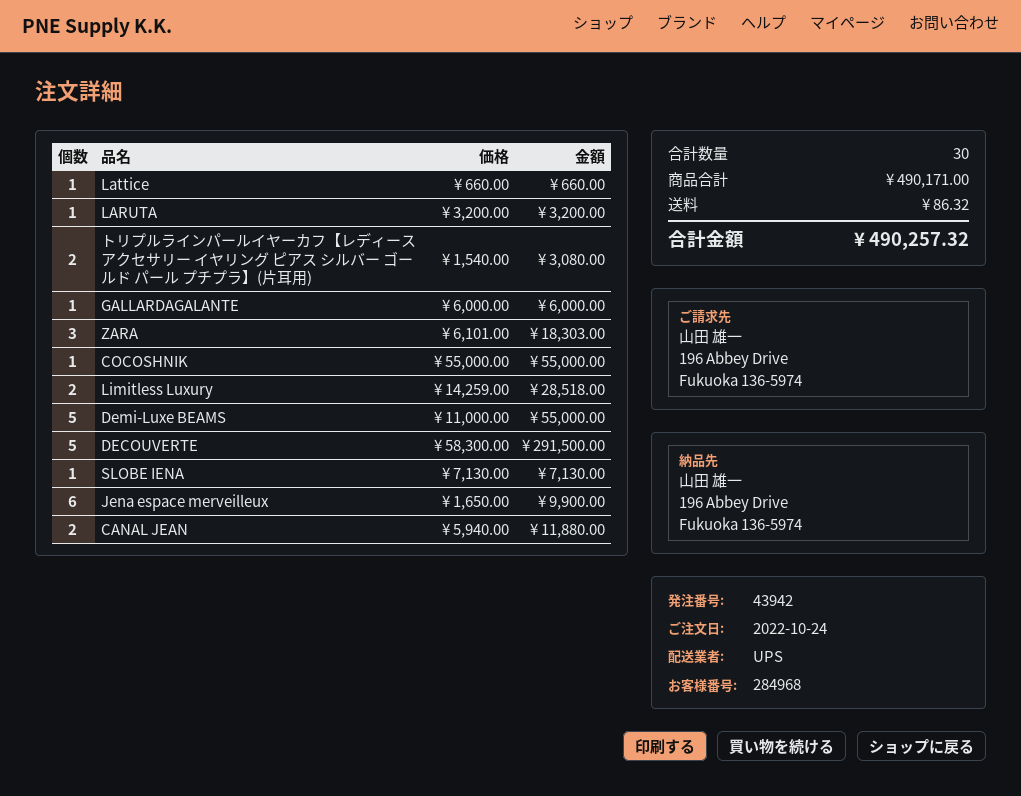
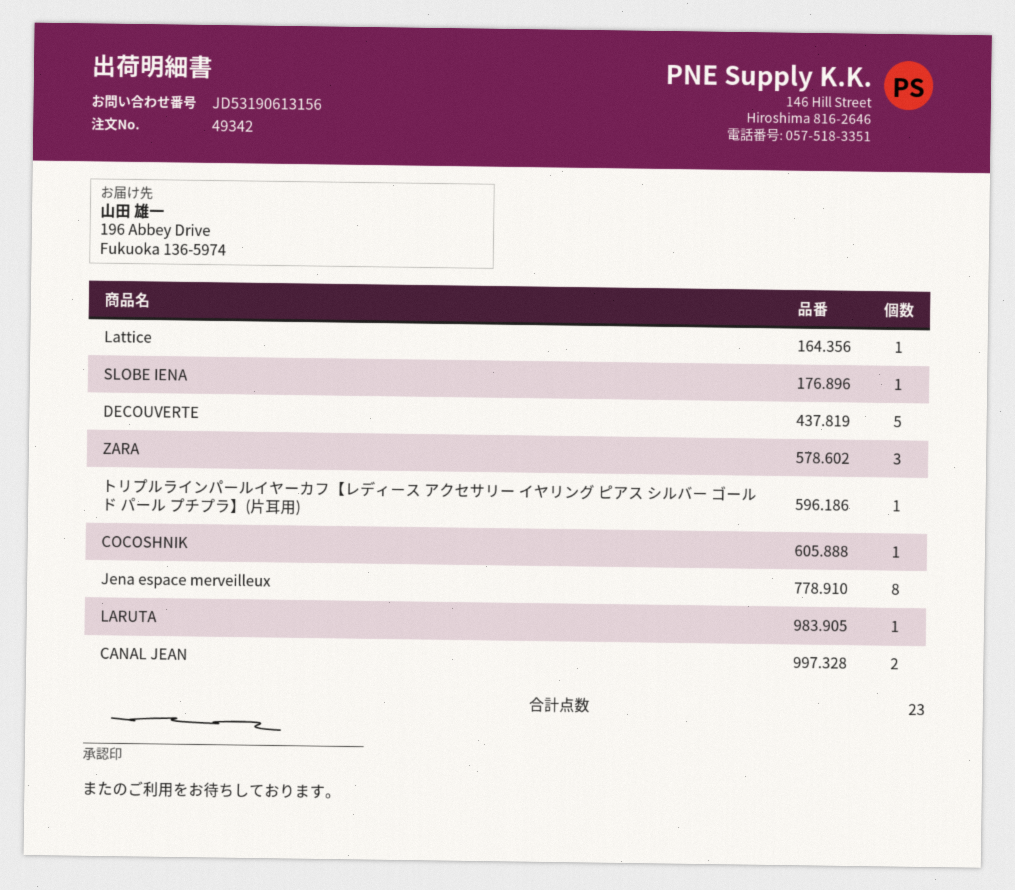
order number: 43942 -> 49342
トリプルラインパールイヤーカフ【レディース アクセサリー イヤリング ピアス シルバー ゴールド パール プチプラ】(片耳用): 2 -> 1
GALLARDAGALANTE: 1 -> none
Limitless Luxury: 2 -> none
Demi-Luxe BEAMS: 5 -> none
Jena espace merveilleux: 6 -> 8
total quantity: 30 -> 23

